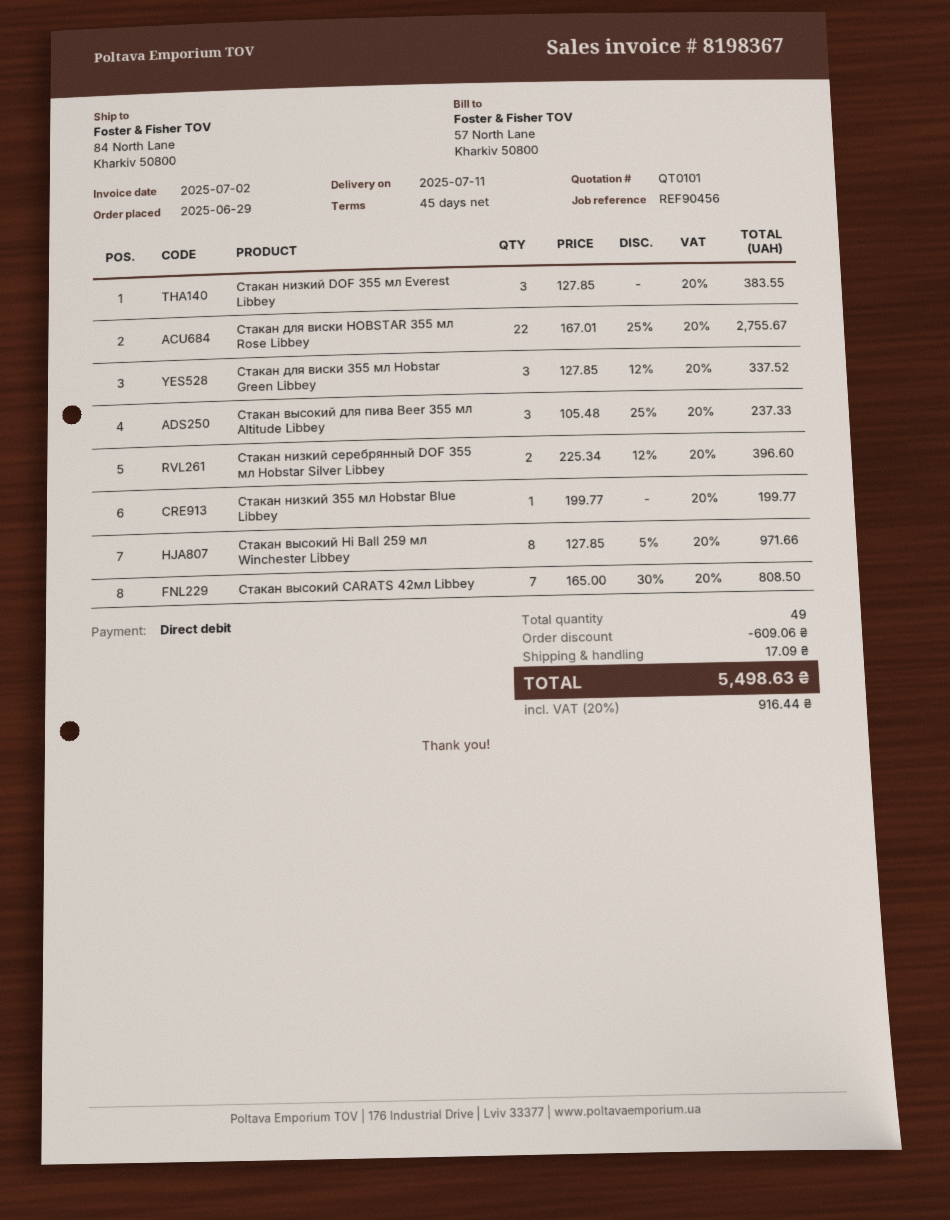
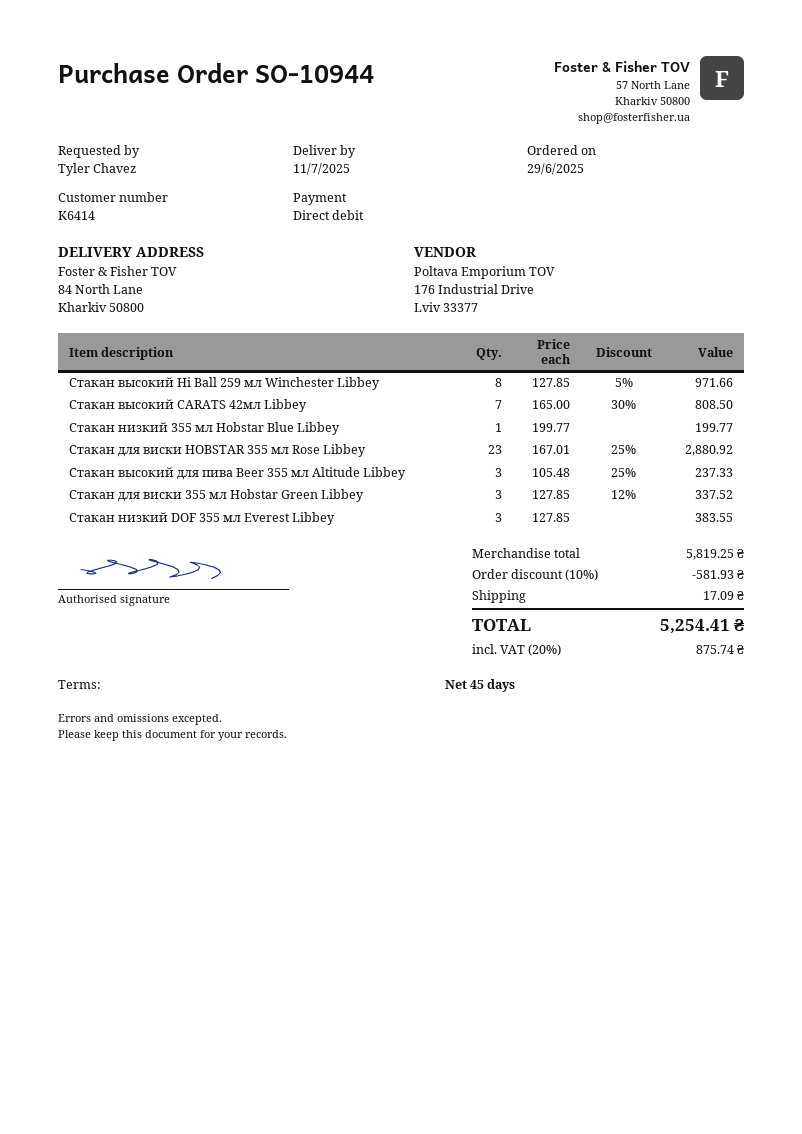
Стакан для виски HOBSTAR 355 мл Rose Libbey: 22 x 167.01 - 25% = 2755.67 -> 23 x 167.01 - 25% = 2880.92
Стакан низкий серебрянный DOF 355 мл Hobstar Silver Libbey: 2 x 225.34 - 12% = 396.60 -> none
discount: 609.06 -> 581.93
tax: 20% = 916.44 -> 20% = 875.74
total: 5498.63 -> 5254.41

